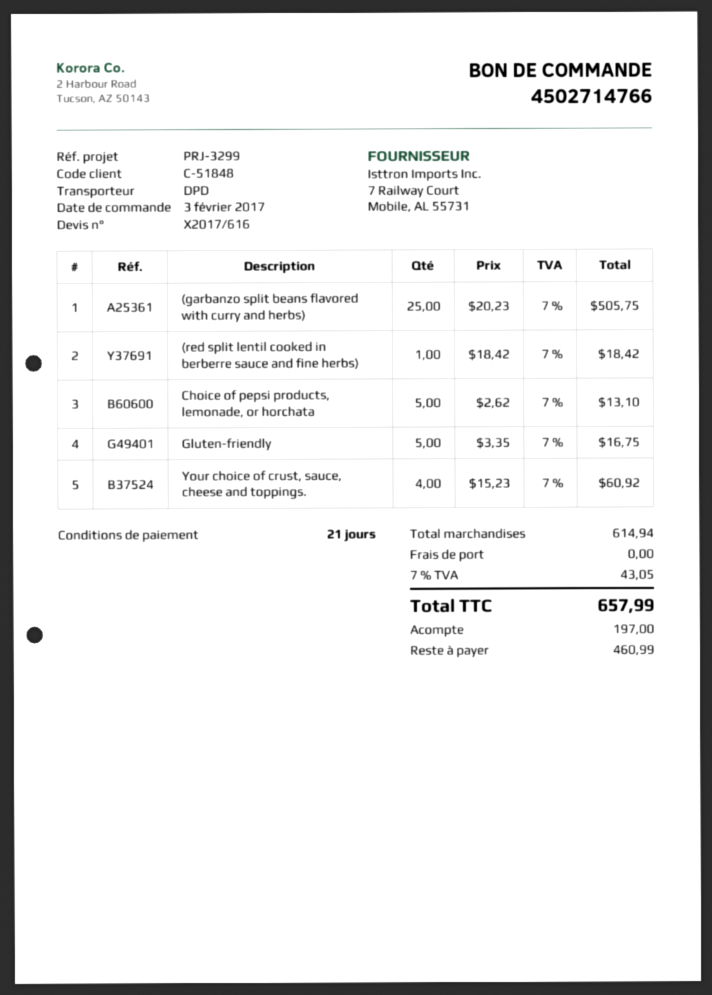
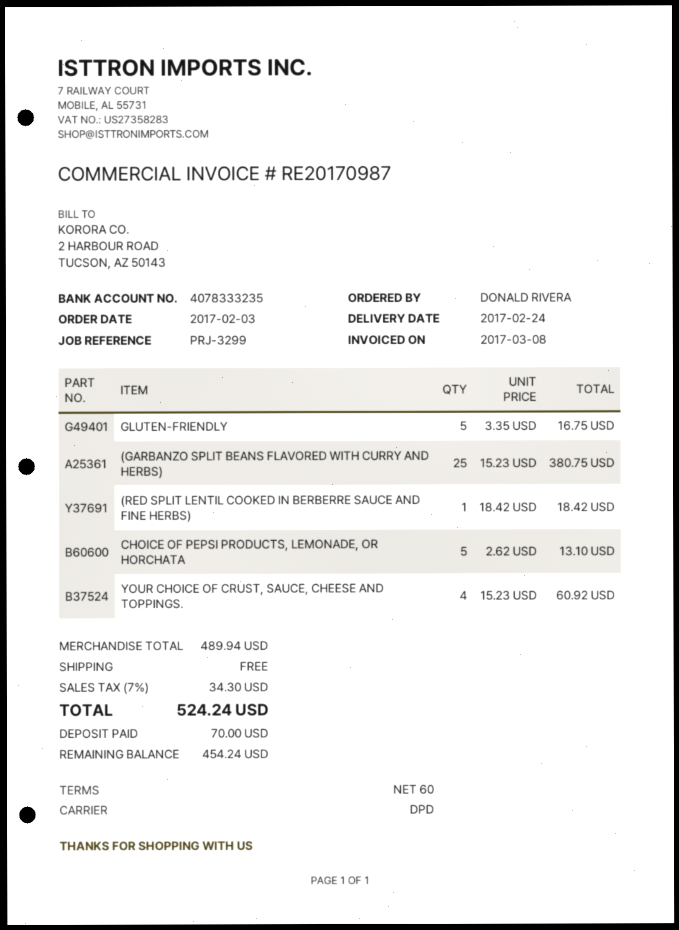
payment terms: 21 days -> 60 days
(garbanzo split beans flavored with curry and herbs): 25 x 20.23 = 505.75 -> 25 x 15.23 = 380.75
subtotal: 614.94 -> 489.94
tax: 7% = 43.05 -> 7% = 34.30
total: 657.99 -> 524.24
deposit: 197.00 -> 70.00
balance: 460.99 -> 454.24

